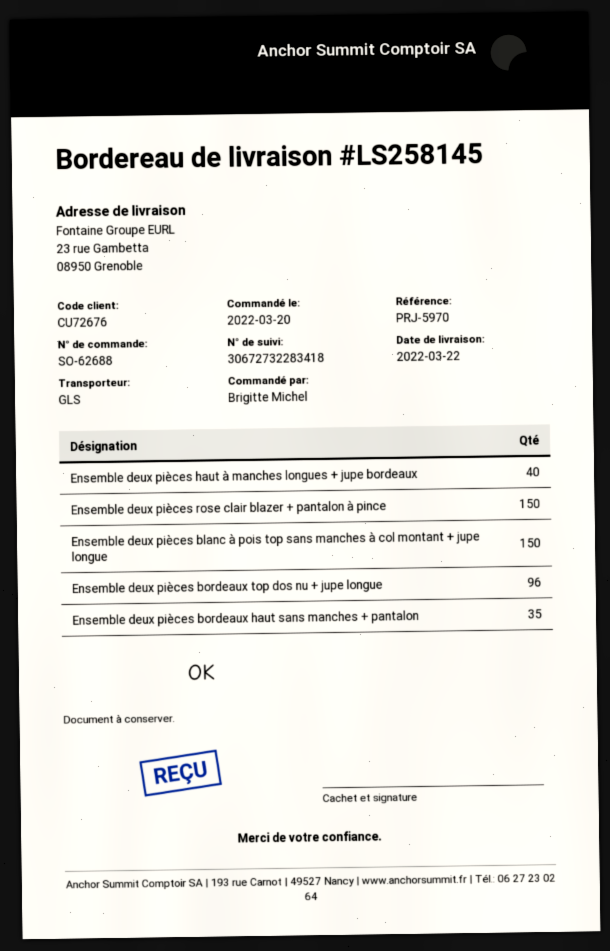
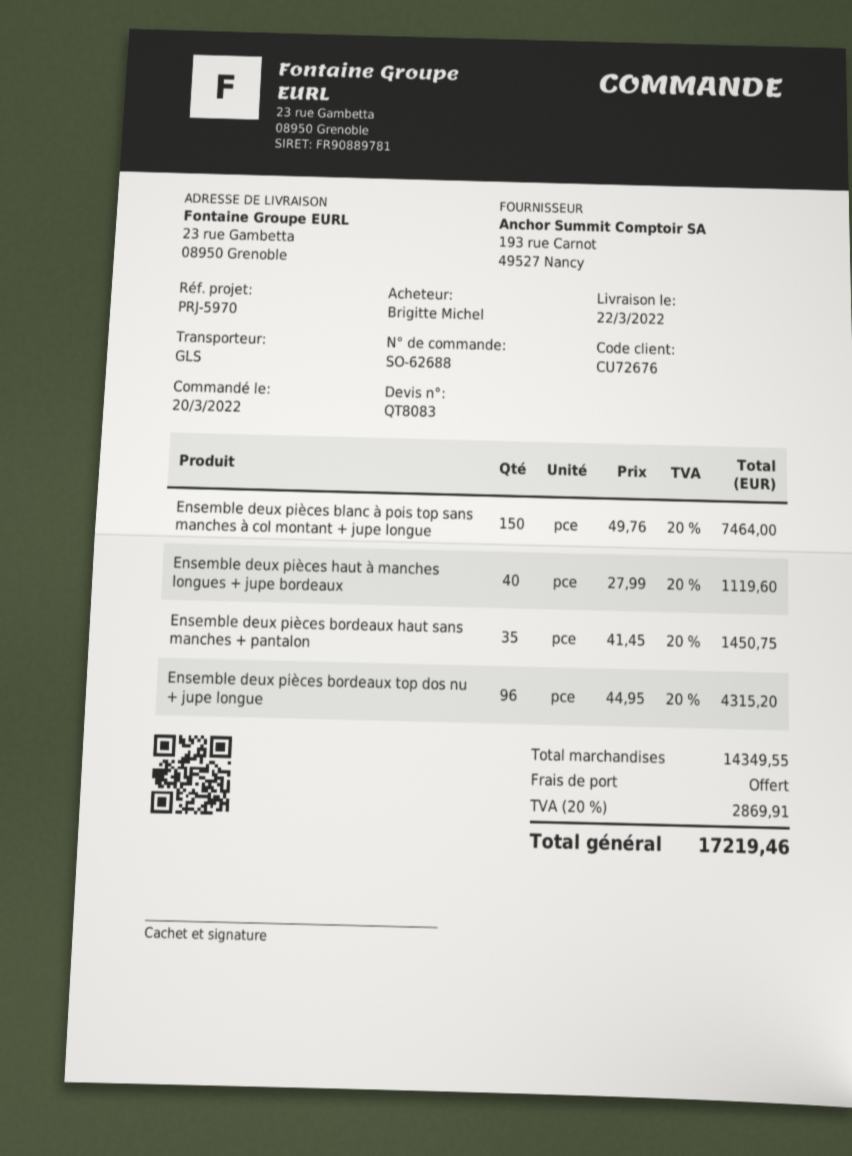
Ensemble deux pièces rose clair blazer + pantalon à pince: 150 -> none

